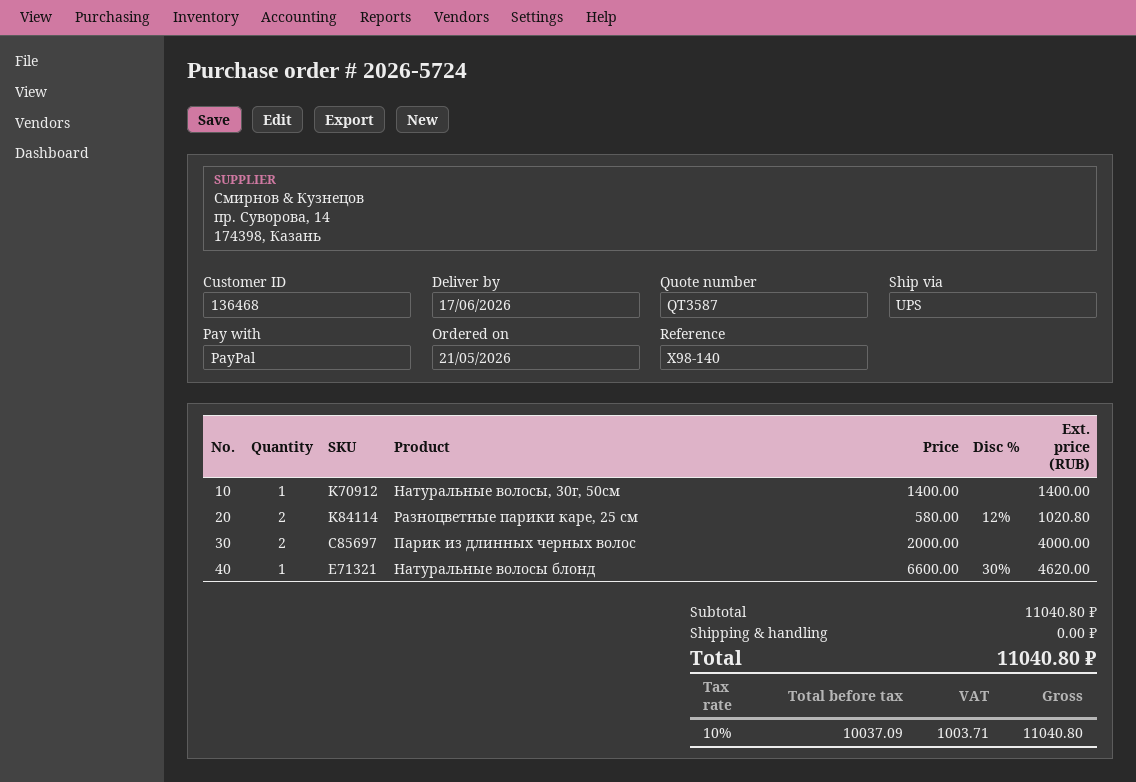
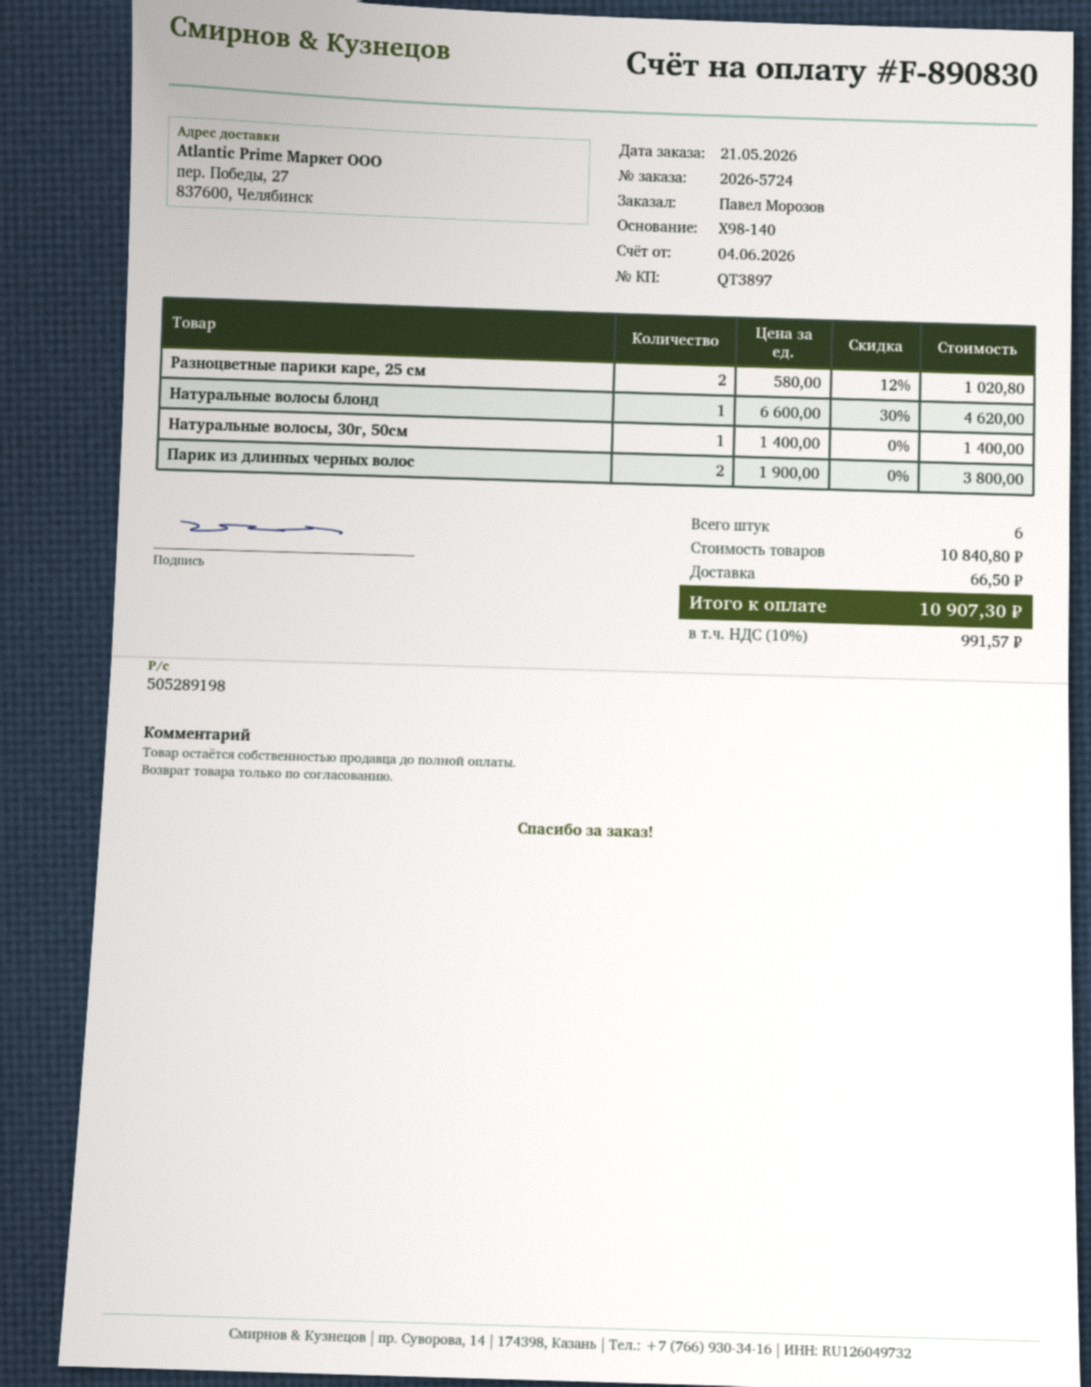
quote number: QT3587 -> QT3897
Парик из длинных черных волос: 2 x 2000.00 = 4000.00 -> 2 x 1900.00 = 3800.00
subtotal: 11040.80 -> 10840.80
shipping: 0.00 -> 66.50
tax: 10% = 1003.71 -> 10% = 991.57
total: 11040.80 -> 10907.30

